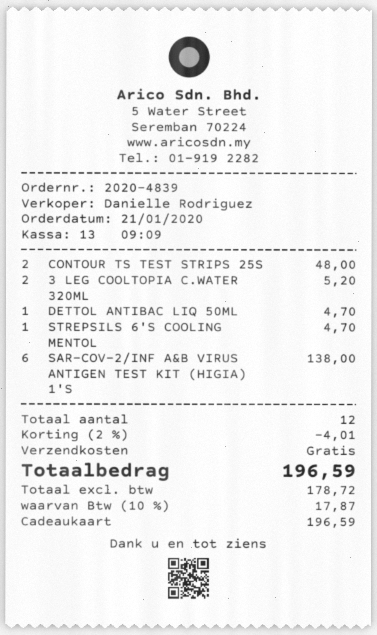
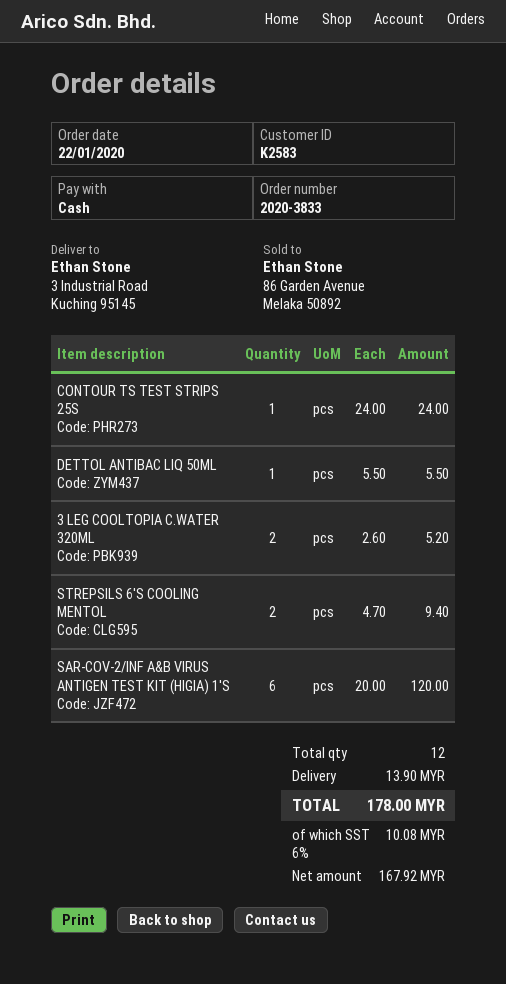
order number: 2020-4839 -> 2020-3833
order date: 2020-01-21 -> 2020-01-22
payment method: gift card -> cash
CONTOUR TS TEST STRIPS 25S: 2 for 48.00 -> 1 for 24.00
DETTOL ANTIBAC LIQ 50ML: 1 for 4.70 -> 1 for 5.50
STREPSILS 6'S COOLING MENTOL: 1 for 4.70 -> 2 for 9.40
SAR-COV-2/INF A&B VIRUS ANTIGEN TEST KIT (HIGIA) 1'S: 6 for 138.00 -> 6 for 120.00
discount: 2% = 4.01 -> none
shipping: 0.00 -> 13.90
net: 178.72 -> 167.92
tax: 10% = 17.87 -> 6% = 10.08
total: 196.59 -> 178.00

